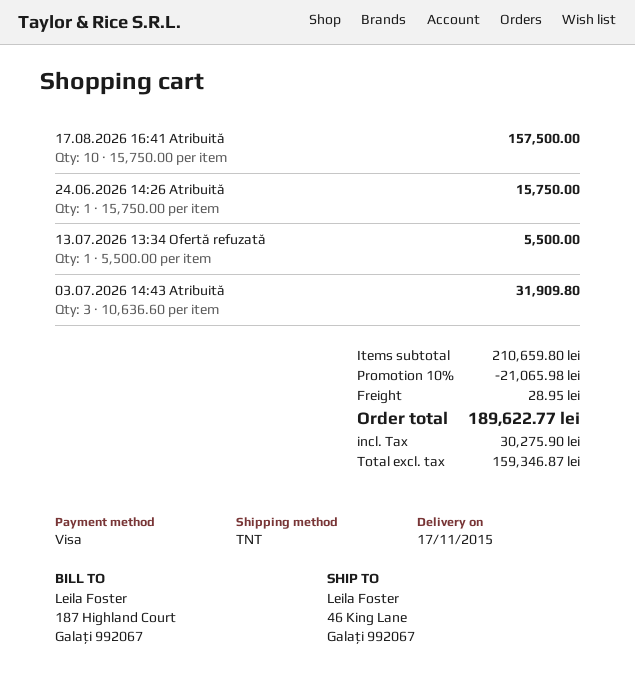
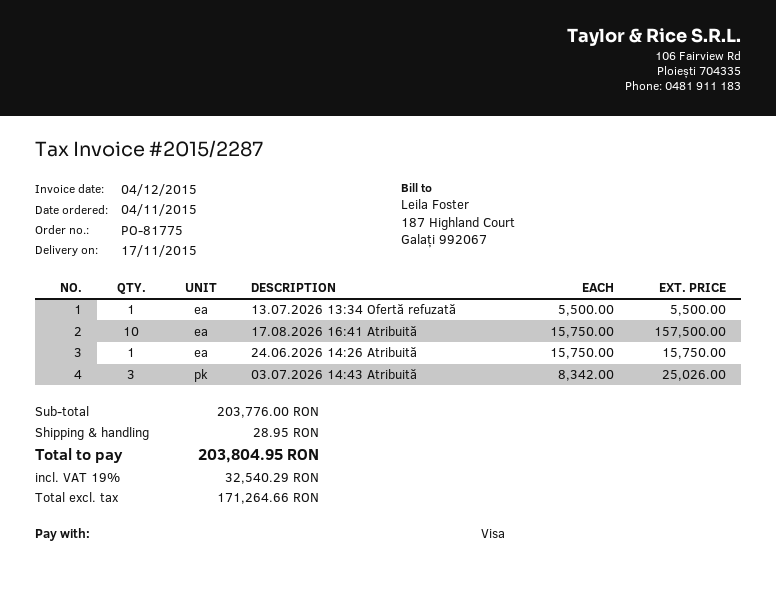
03.07.2026 14:43 Atribuită: 3 x 10636.60 = 31909.80 -> 3 x 8342.00 = 25026.00
subtotal: 210659.80 -> 203776.00
discount: 10% = 21065.98 -> none
net: 159346.87 -> 171264.66
tax: 30275.90 -> 32540.29
total: 189622.77 -> 203804.95

